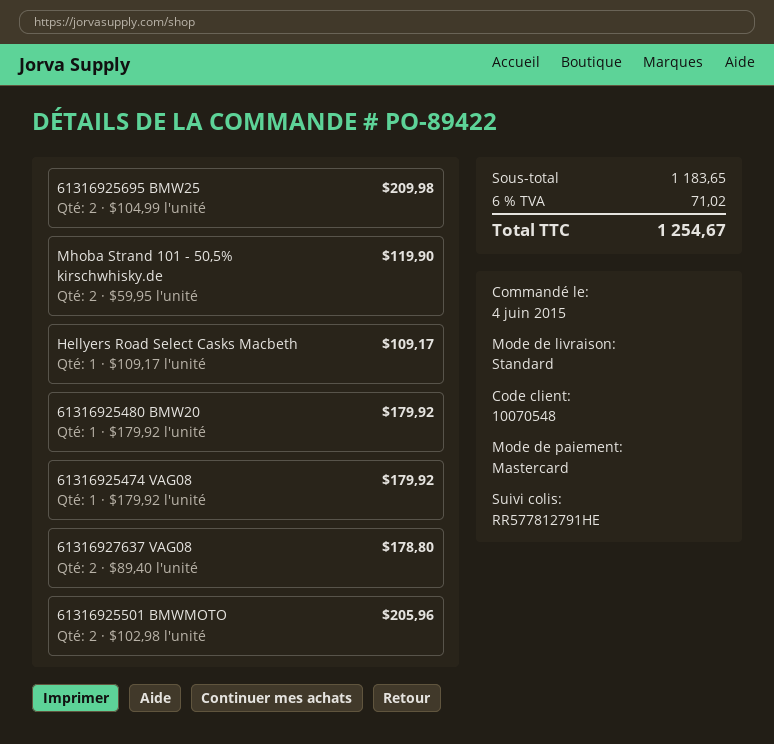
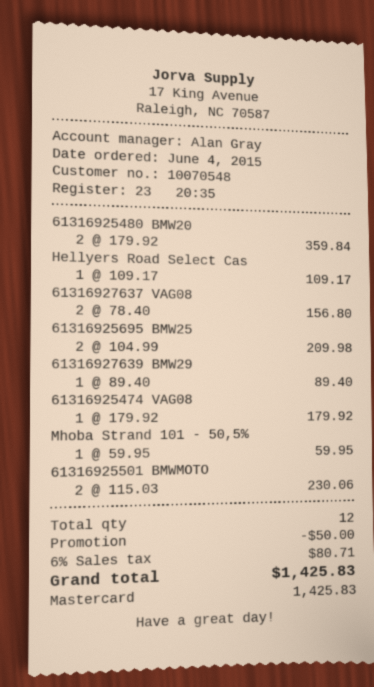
Mhoba Strand 101 - 50,5% kirschwhisky.de: 2 x 59.95 = 119.90 -> 1 x 59.95 = 59.95
61316925480 BMW20: 1 x 179.92 = 179.92 -> 2 x 179.92 = 359.84
61316927637 VAG08: 2 x 89.40 = 178.80 -> 2 x 78.40 = 156.80
61316925501 BMWMOTO: 2 x 102.98 = 205.96 -> 2 x 115.03 = 230.06
61316927639 BMW29: none -> 1 x 89.40 = 89.40
discount: none -> 50.00
tax: 6% = 71.02 -> 6% = 80.71
total: 1254.67 -> 1425.83

